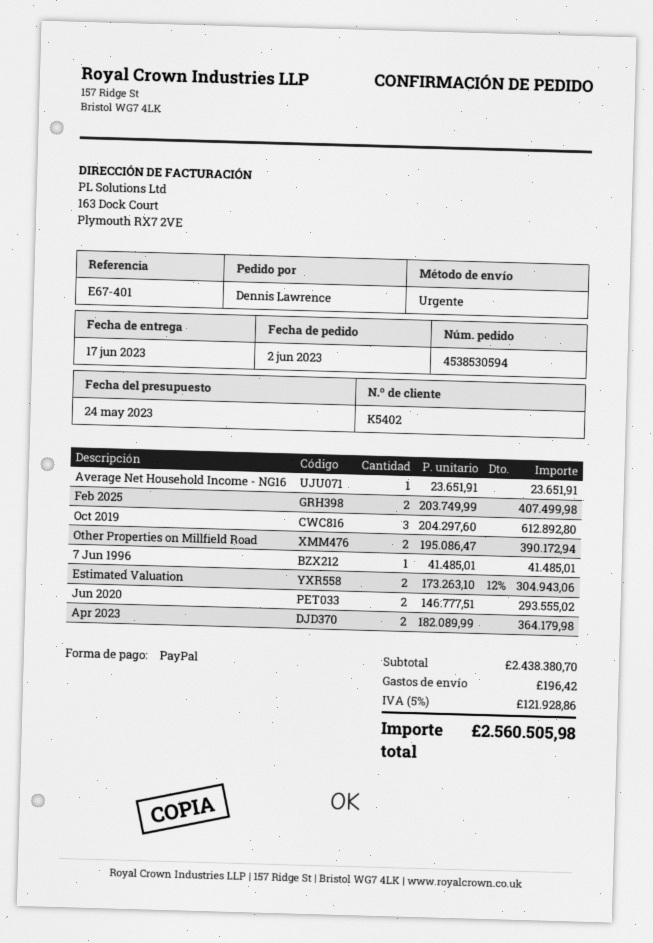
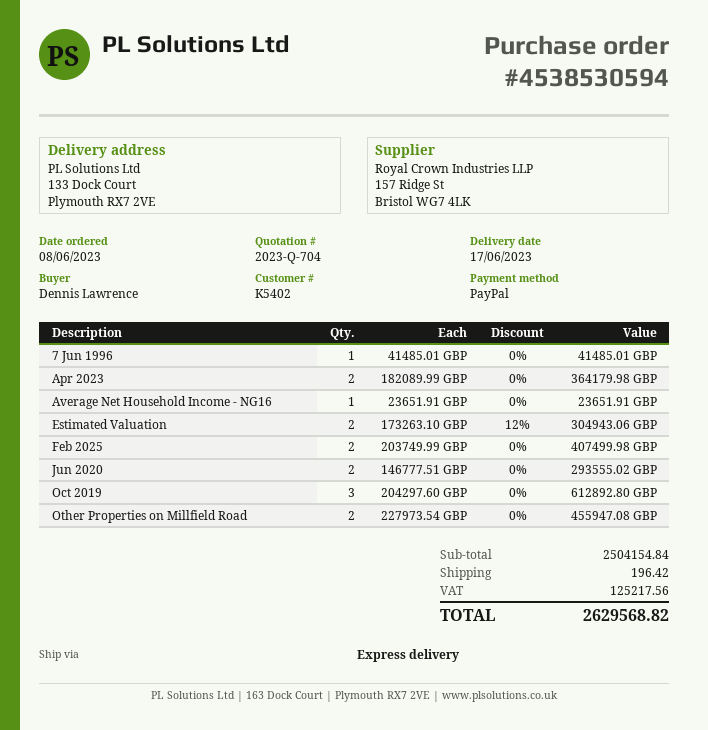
order date: 2023-06-02 -> 2023-06-08
Other Properties on Millfield Road: 2 x 195086.47 = 390172.94 -> 2 x 227973.54 = 455947.08
subtotal: 2438380.70 -> 2504154.84
tax: 121928.86 -> 125217.56
total: 2560505.98 -> 2629568.82

